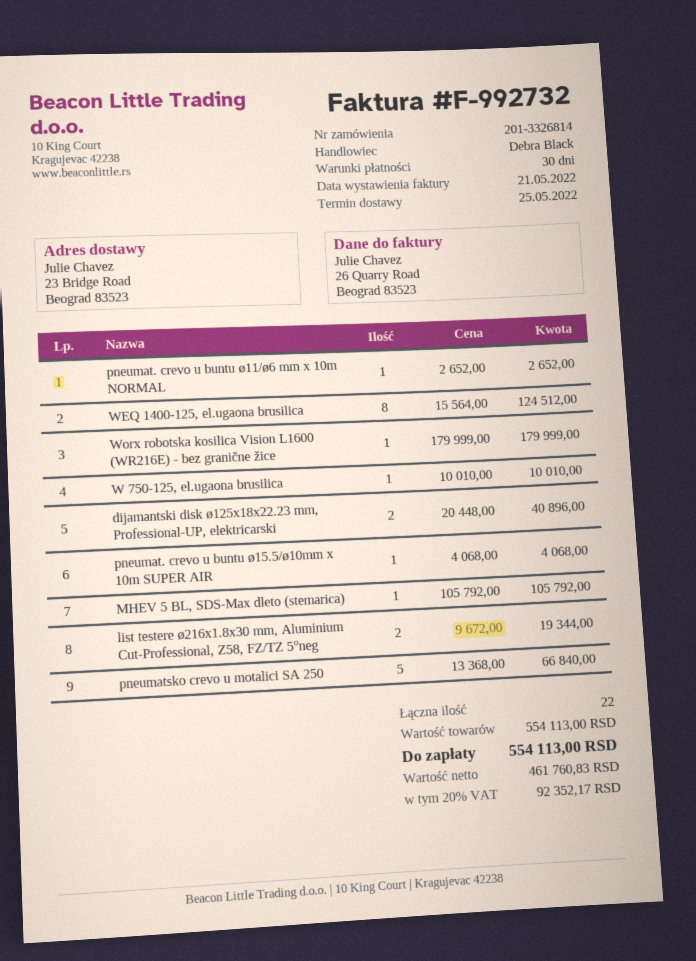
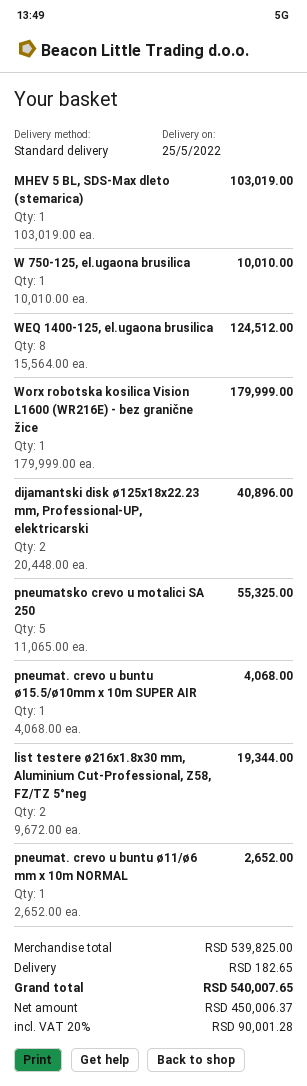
MHEV 5 BL, SDS-Max dleto (stemarica): 1 x 105792.00 = 105792.00 -> 1 x 103019.00 = 103019.00
pneumatsko crevo u motalici SA 250: 5 x 13368.00 = 66840.00 -> 5 x 11065.00 = 55325.00
subtotal: 554113.00 -> 539825.00
shipping: none -> 182.65
net: 461760.83 -> 450006.37
tax: 20% = 92352.17 -> 20% = 90001.28
total: 554113.00 -> 540007.65

